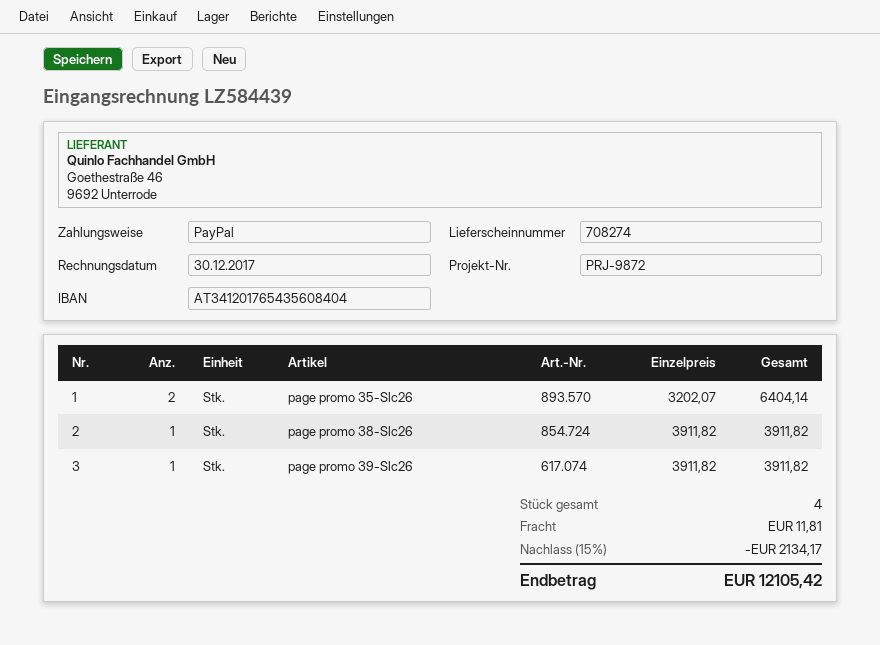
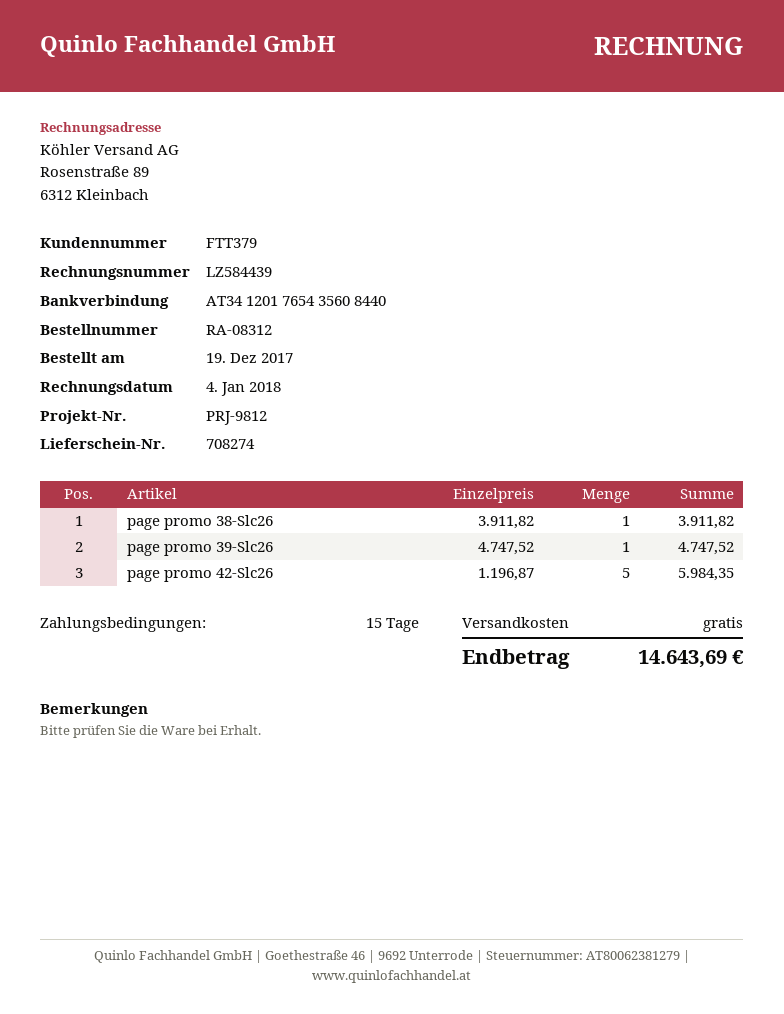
invoice date: 2017-12-30 -> 2018-01-04
reference: PRJ-9872 -> PRJ-9812
bank account: AT341201765435608404 -> AT341201765435608440
page promo 35-Slc26: 2 x 3202.07 = 6404.14 -> none
page promo 39-Slc26: 1 x 3911.82 = 3911.82 -> 1 x 4747.52 = 4747.52
page promo 42-Slc26: none -> 5 x 1196.87 = 5984.35
discount: 15% = 2134.17 -> none
shipping: 11.81 -> 0.00
total: 12105.42 -> 14643.69

